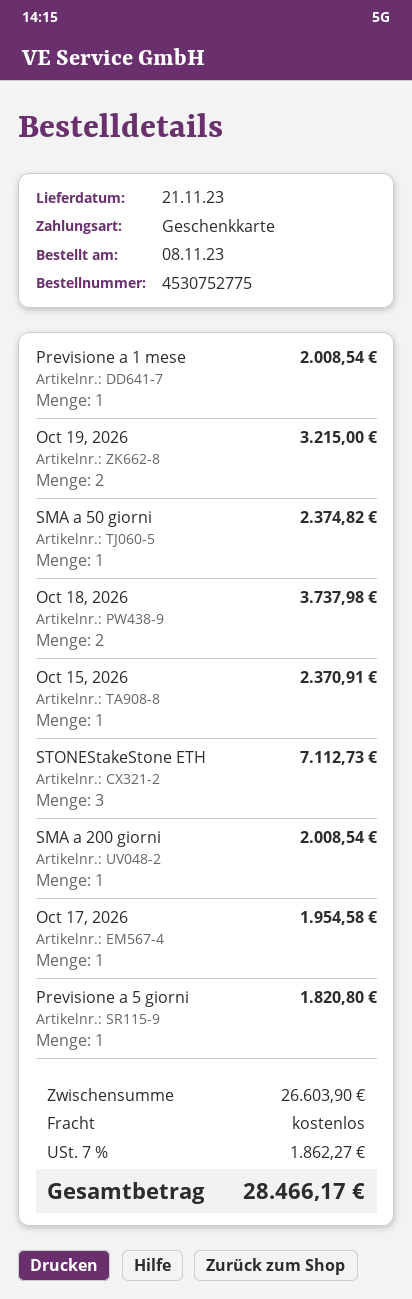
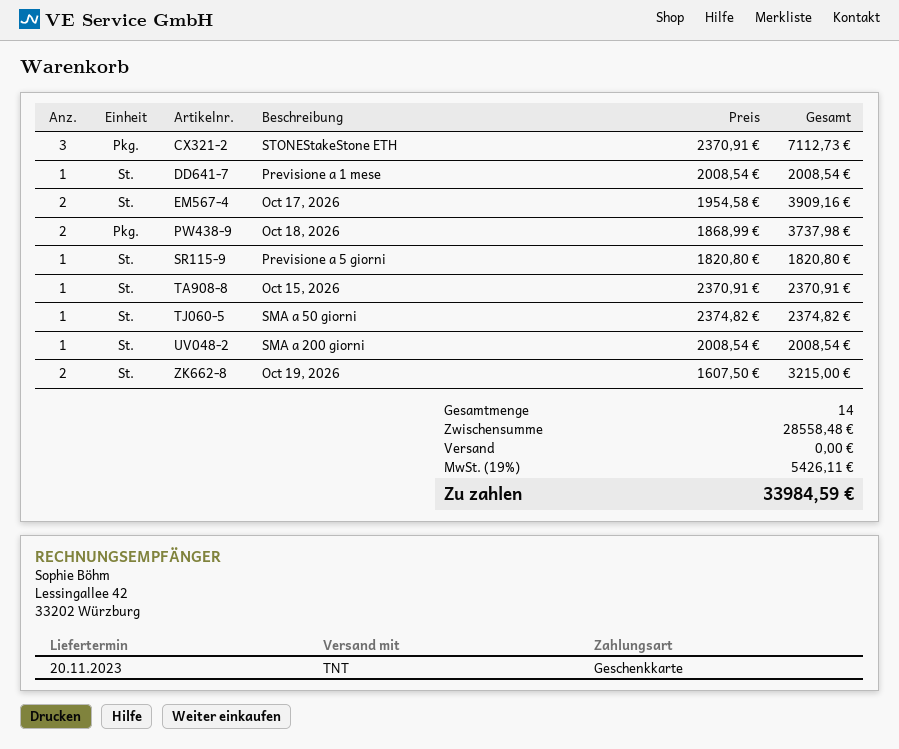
delivery date: 2023-11-21 -> 2023-11-20
Oct 17, 2026: 1 for 1954.58 -> 2 for 3909.16
subtotal: 26603.90 -> 28558.48
tax: 7% = 1862.27 -> 19% = 5426.11
total: 28466.17 -> 33984.59

